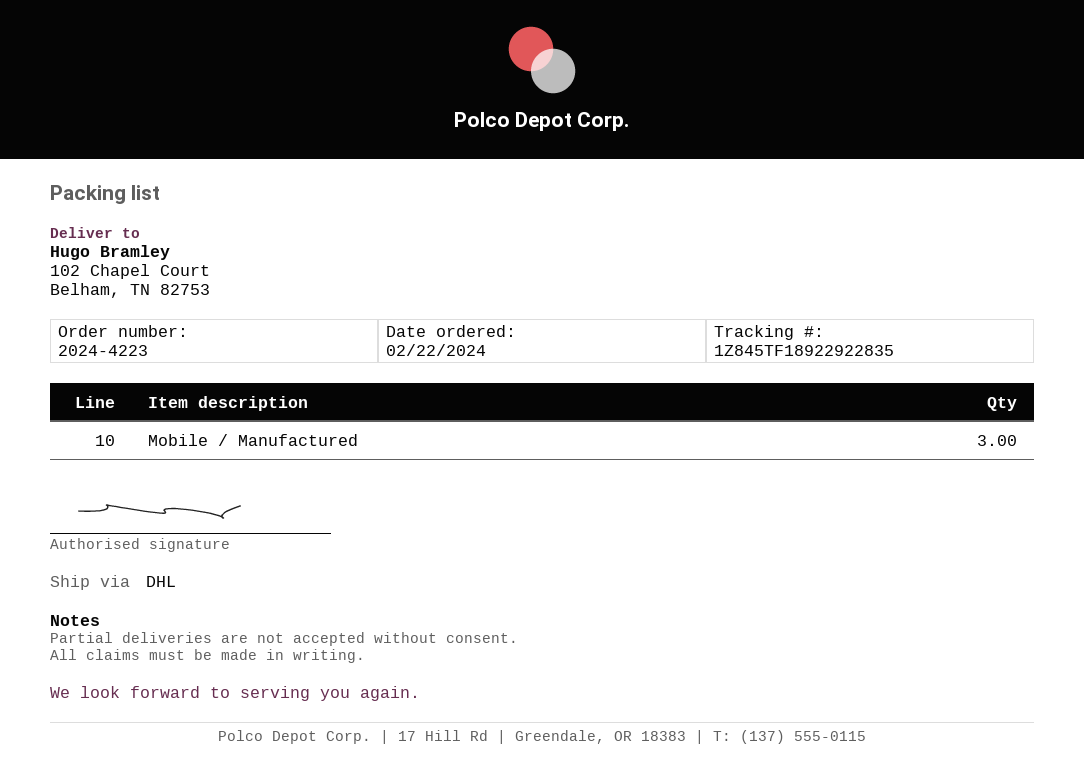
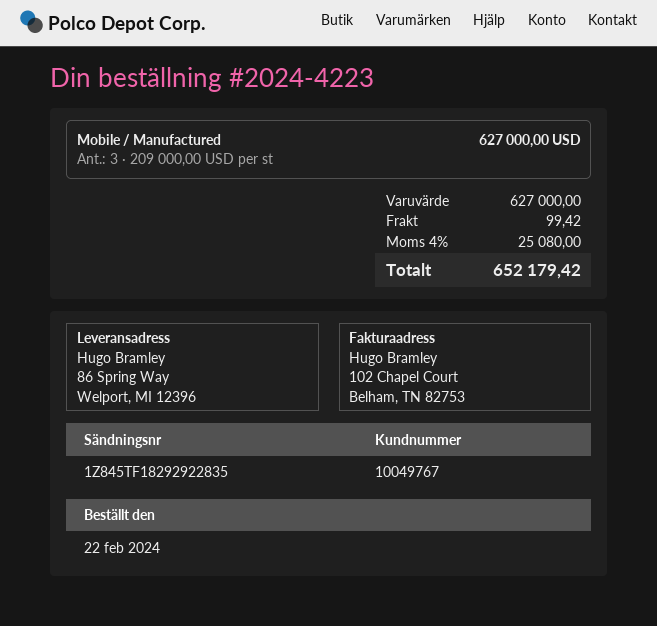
tracking number: 1Z845TF18922922835 -> 1Z845TF18292922835
ship to: 102 Chapel Court, Belham, TN 82753 -> 86 Spring Way, Welport, MI 12396

